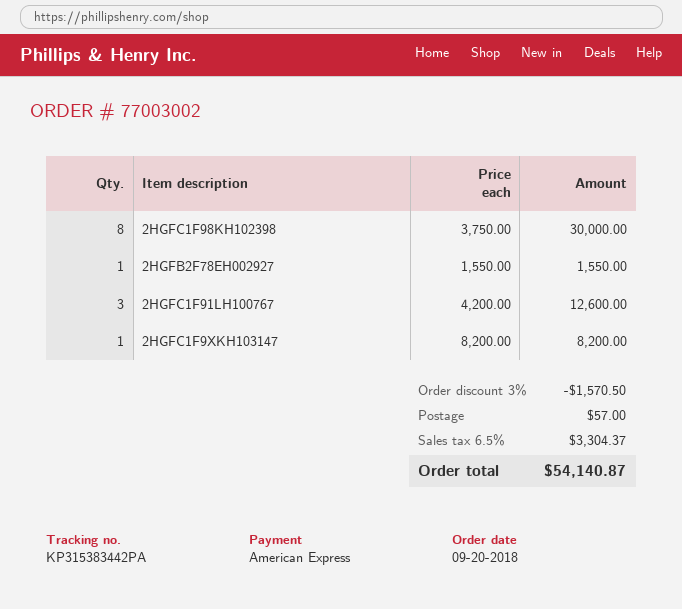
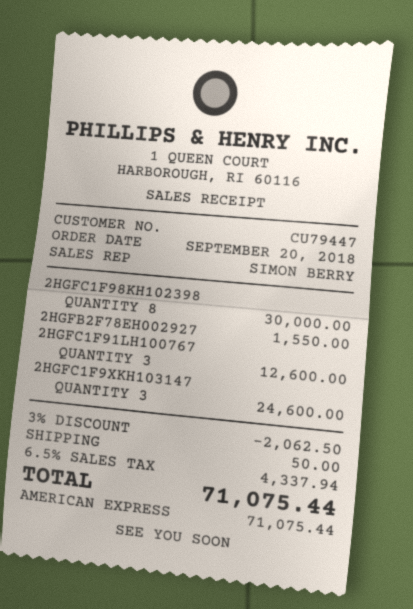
2HGFC1F9XKH103147: 1 for 8200.00 -> 3 for 24600.00
discount: 3% = 1570.50 -> 3% = 2062.50
shipping: 57.00 -> 50.00
tax: 6.5% = 3304.37 -> 6.5% = 4337.94
total: 54140.87 -> 71075.44

